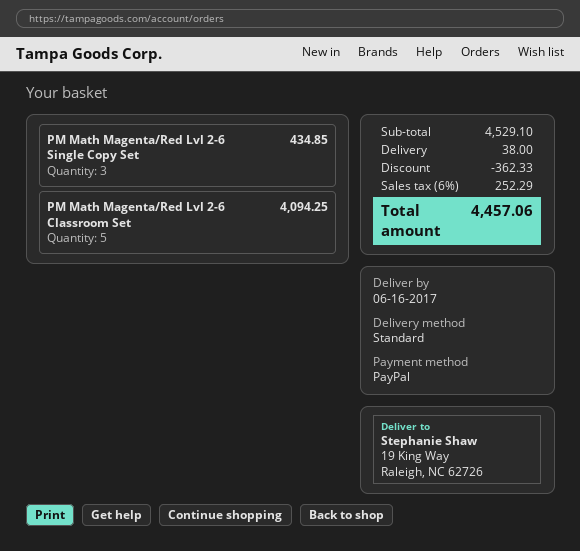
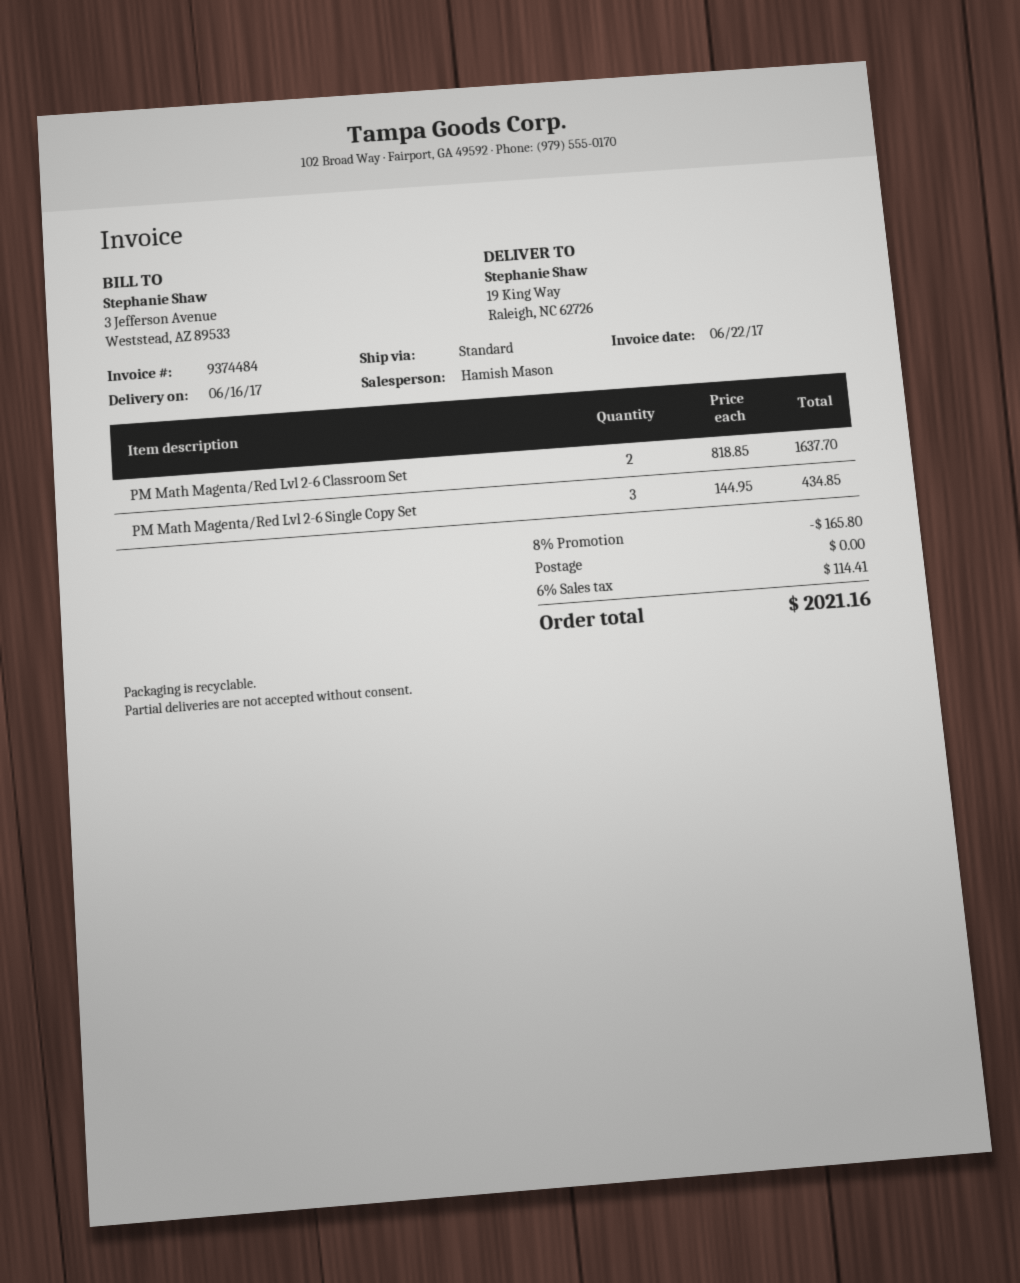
PM Math Magenta/Red Lvl 2-6 Classroom Set: 5 for 4094.25 -> 2 for 1637.70
discount: 362.33 -> 165.80
shipping: 38.00 -> 0.00
tax: 6% = 252.29 -> 6% = 114.41
total: 4457.06 -> 2021.16

